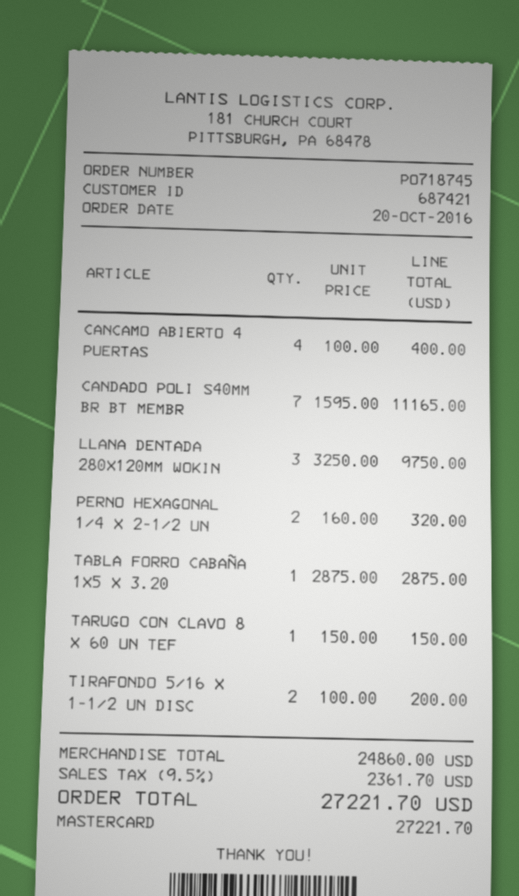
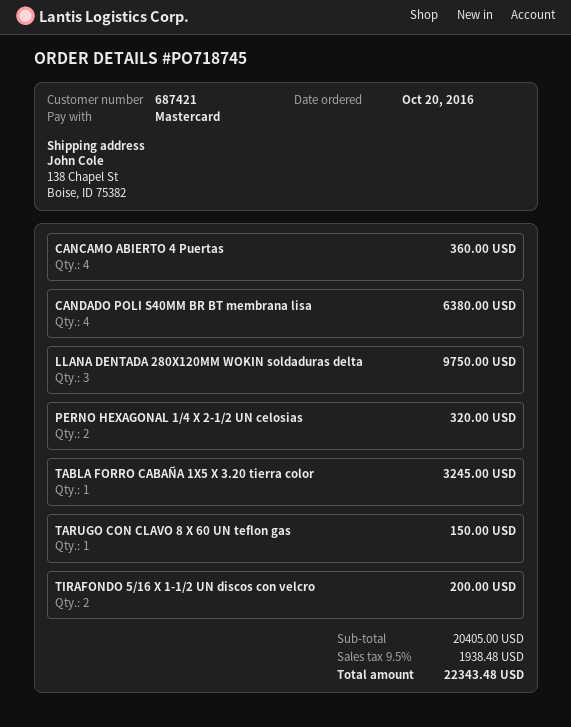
CANCAMO ABIERTO 4 PUERTAS: 4 for 400.00 -> 4 for 360.00
CANDADO POLI S40MM BR BT MEMBR: 7 for 11165.00 -> 4 for 6380.00
TABLA FORRO CABAÑA 1X5 X 3.20: 1 for 2875.00 -> 1 for 3245.00
subtotal: 24860.00 -> 20405.00
tax: 9.5% = 2361.70 -> 9.5% = 1938.48
total: 27221.70 -> 22343.48

